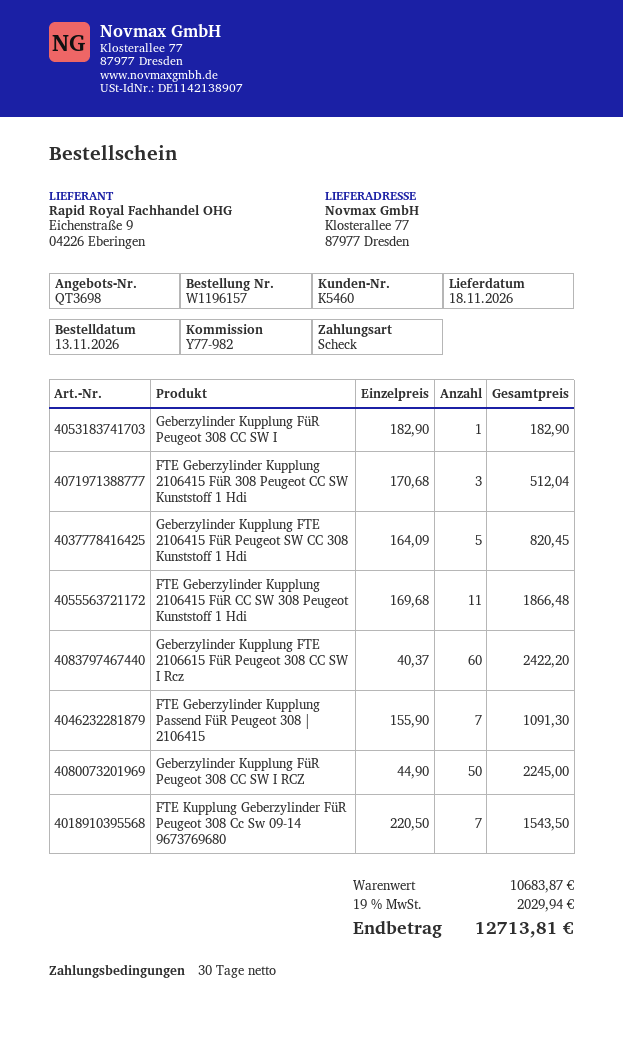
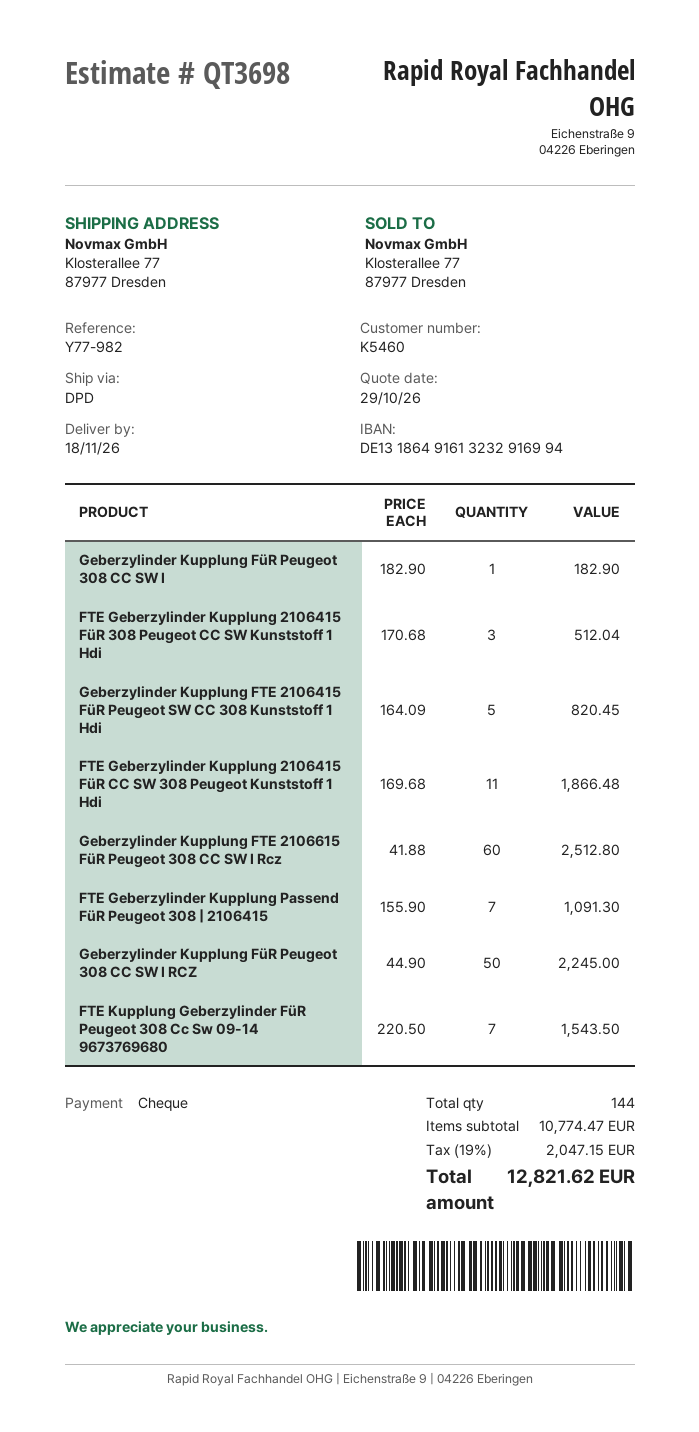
Geberzylinder Kupplung FTE 2106615 FüR Peugeot 308 CC SW I Rcz: 60 x 40.37 = 2422.20 -> 60 x 41.88 = 2512.80
subtotal: 10683.87 -> 10774.47
tax: 19% = 2029.94 -> 19% = 2047.15
total: 12713.81 -> 12821.62

